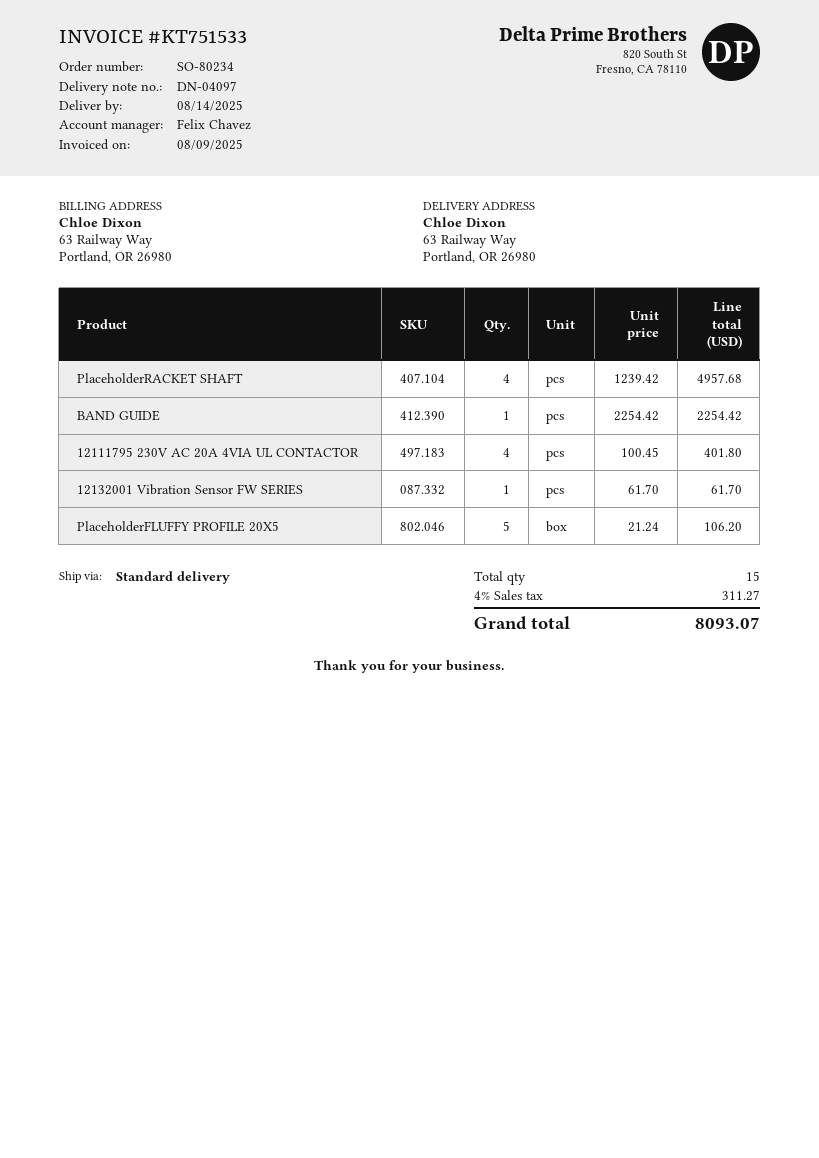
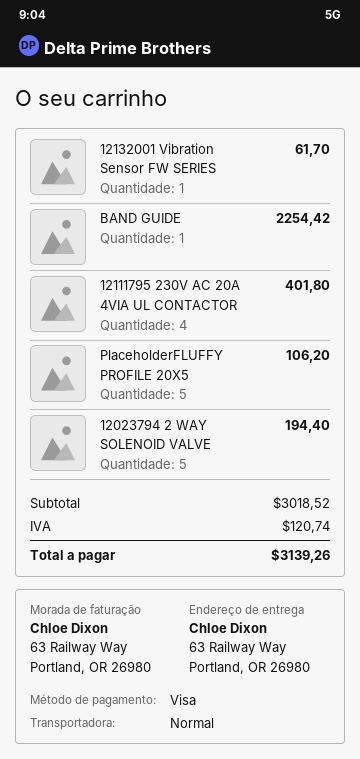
PlaceholderRACKET SHAFT: 4 for 4957.68 -> none
12023794 2 WAY SOLENOID VALVE: none -> 5 for 194.40
tax: 311.27 -> 120.74
total: 8093.07 -> 3139.26

